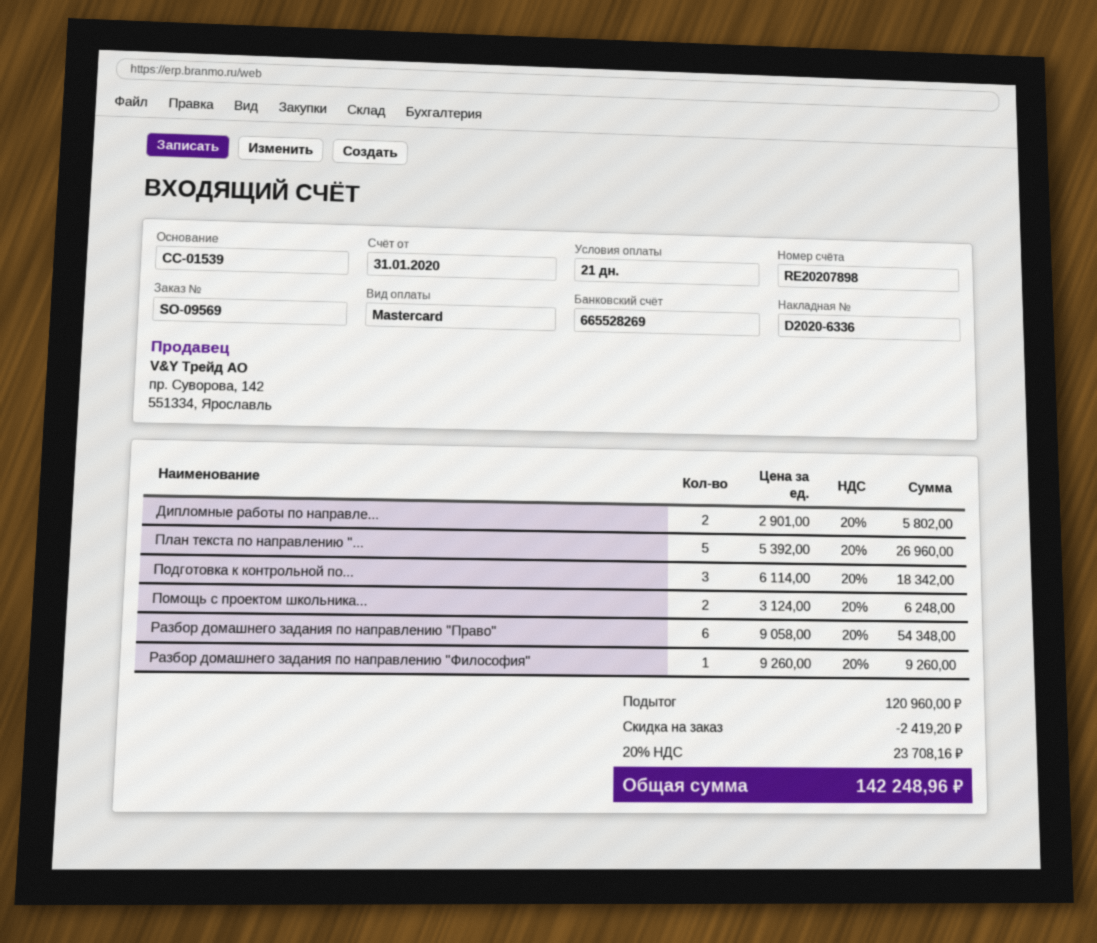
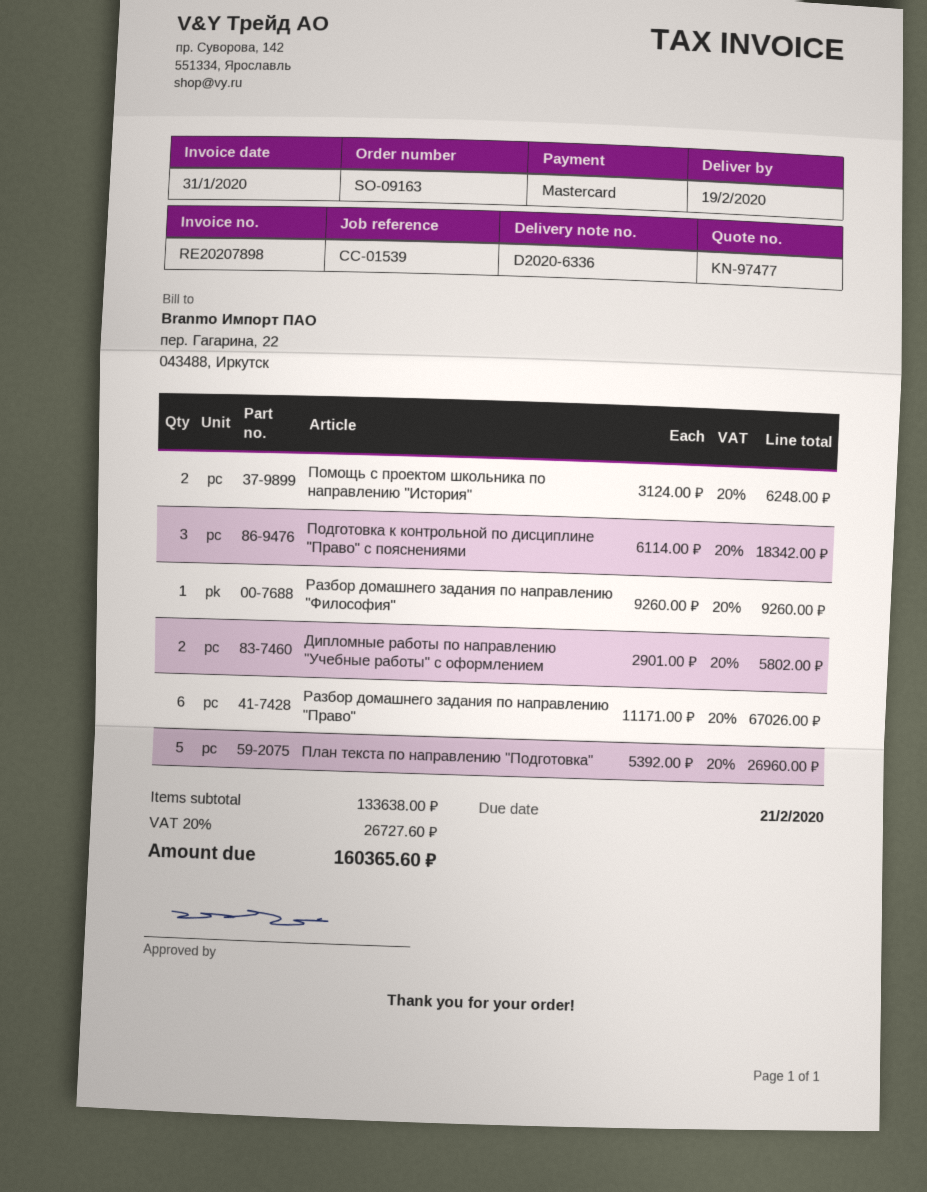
order number: SO-09569 -> SO-09163
Разбор домашнего задания по направлению "Право": 6 x 9058.00 = 54348.00 -> 6 x 11171.00 = 67026.00
subtotal: 120960.00 -> 133638.00
discount: 2419.20 -> none
tax: 20% = 23708.16 -> 20% = 26727.60
total: 142248.96 -> 160365.60

